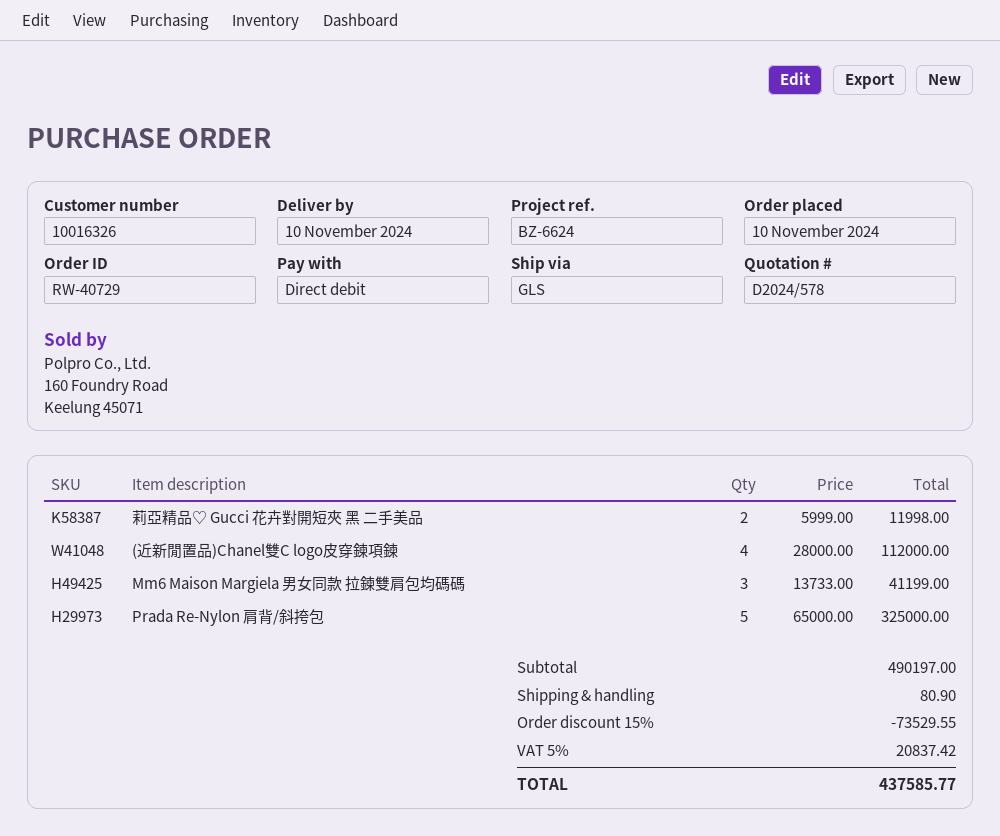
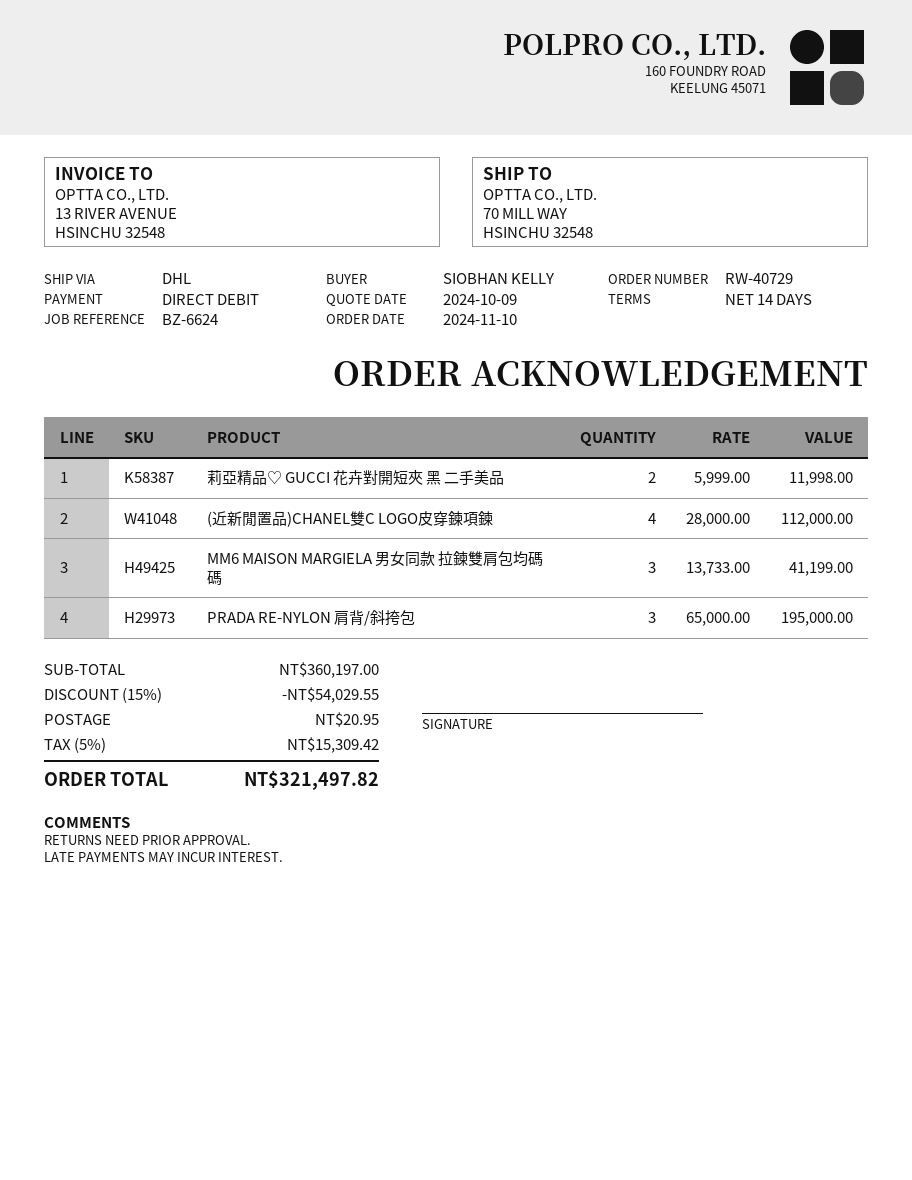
shipping method: GLS -> DHL
Prada Re-Nylon 肩背/斜挎包: 5 x 65000.00 = 325000.00 -> 3 x 65000.00 = 195000.00
subtotal: 490197.00 -> 360197.00
discount: 15% = 73529.55 -> 15% = 54029.55
shipping: 80.90 -> 20.95
tax: 5% = 20837.42 -> 5% = 15309.42
total: 437585.77 -> 321497.82

